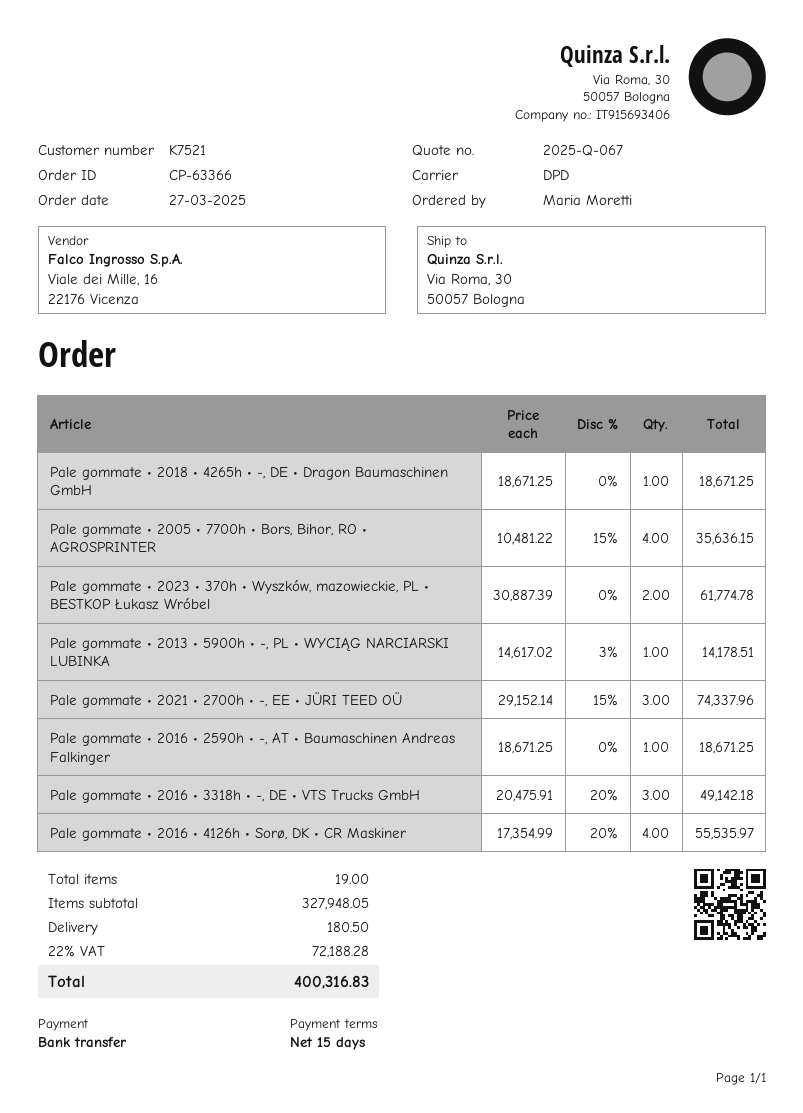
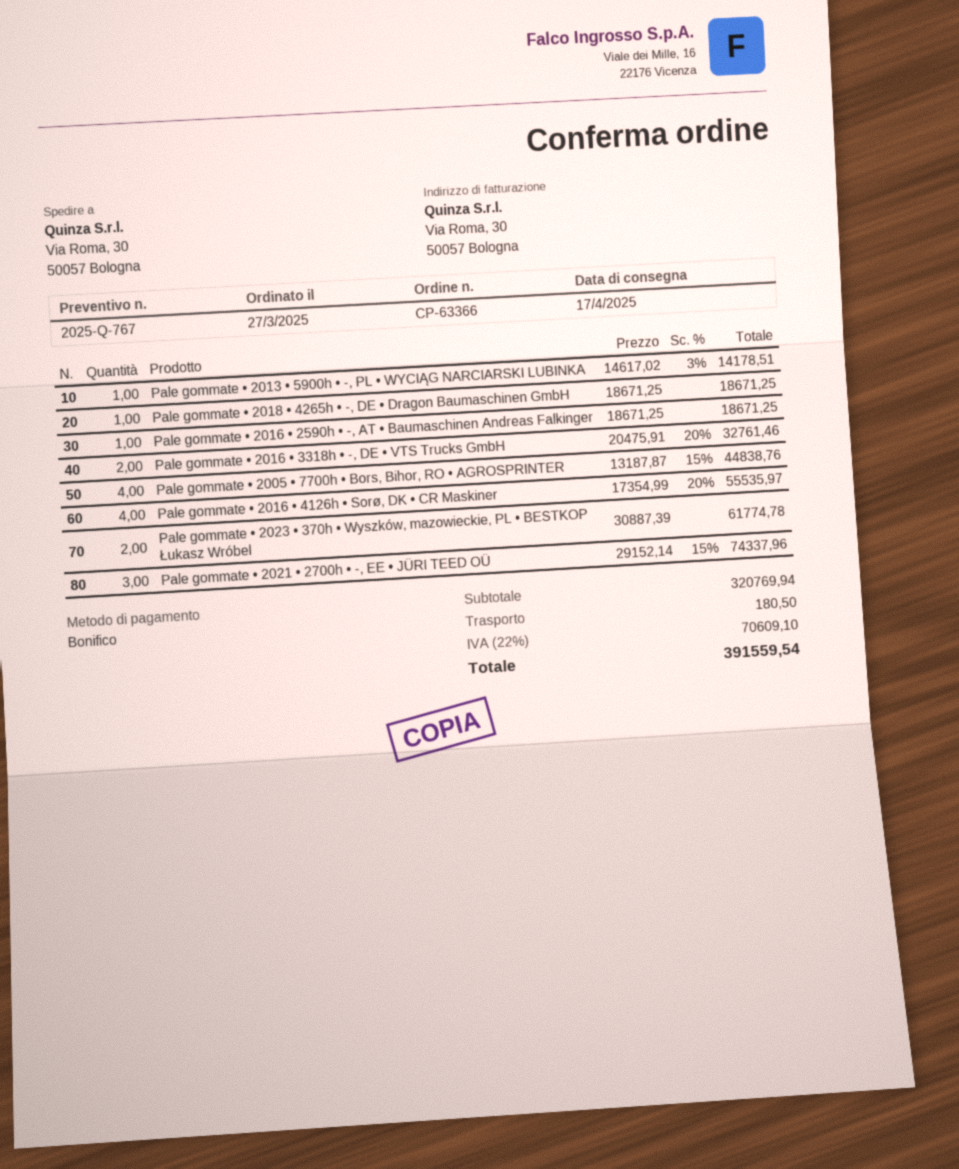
quote number: 2025-Q-067 -> 2025-Q-767
Pale gommate • 2005 • 7700h • Bors, Bihor, RO • AGROSPRINTER: 4 x 10481.22 - 15% = 35636.15 -> 4 x 13187.87 - 15% = 44838.76
Pale gommate • 2016 • 3318h • -, DE • VTS Trucks GmbH: 3 x 20475.91 - 20% = 49142.18 -> 2 x 20475.91 - 20% = 32761.46
subtotal: 327948.05 -> 320769.94
tax: 22% = 72188.28 -> 22% = 70609.10
total: 400316.83 -> 391559.54

